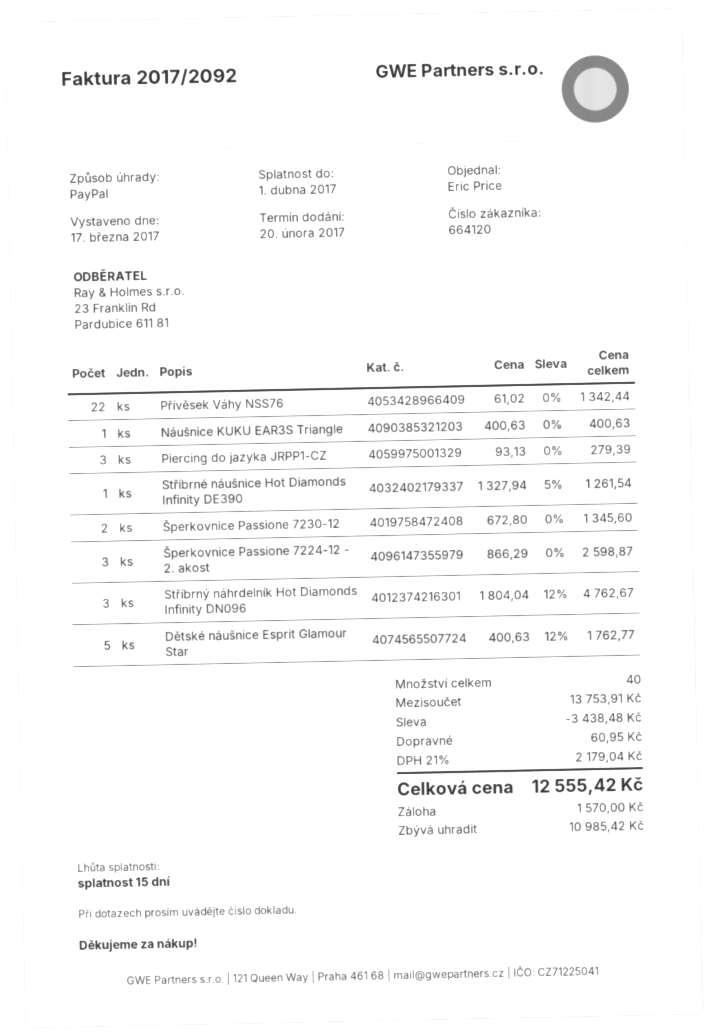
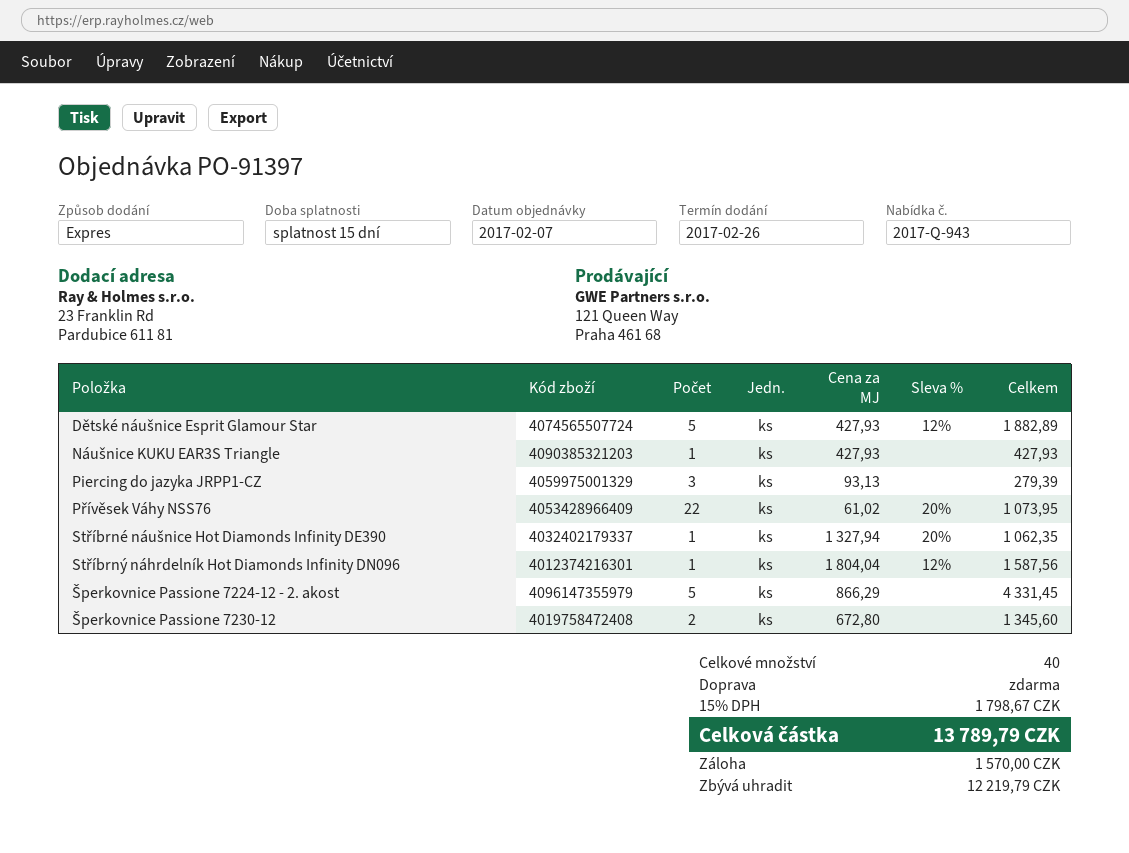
delivery date: 2017-02-20 -> 2017-02-26
Přívěsek Váhy NSS76: 22 x 61.02 = 1342.44 -> 22 x 61.02 - 20% = 1073.95
Náušnice KUKU EAR3S Triangle: 1 x 400.63 = 400.63 -> 1 x 427.93 = 427.93
Stříbrné náušnice Hot Diamonds Infinity DE390: 1 x 1327.94 - 5% = 1261.54 -> 1 x 1327.94 - 20% = 1062.35
Šperkovnice Passione 7224-12 - 2. akost: 3 x 866.29 = 2598.87 -> 5 x 866.29 = 4331.45
Stříbrný náhrdelník Hot Diamonds Infinity DN096: 3 x 1804.04 - 12% = 4762.67 -> 1 x 1804.04 - 12% = 1587.56
Dětské náušnice Esprit Glamour Star: 5 x 400.63 - 12% = 1762.77 -> 5 x 427.93 - 12% = 1882.89
discount: 3438.48 -> none
shipping: 60.95 -> 0.00
tax: 21% = 2179.04 -> 15% = 1798.67
total: 12555.42 -> 13789.79
balance: 10985.42 -> 12219.79

